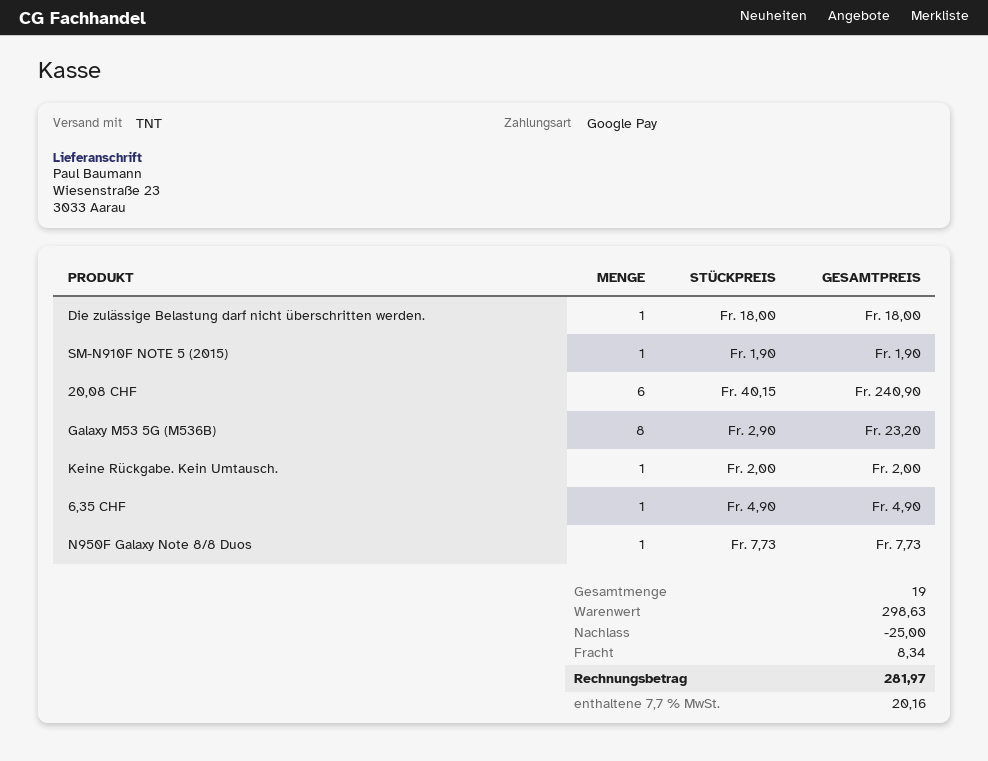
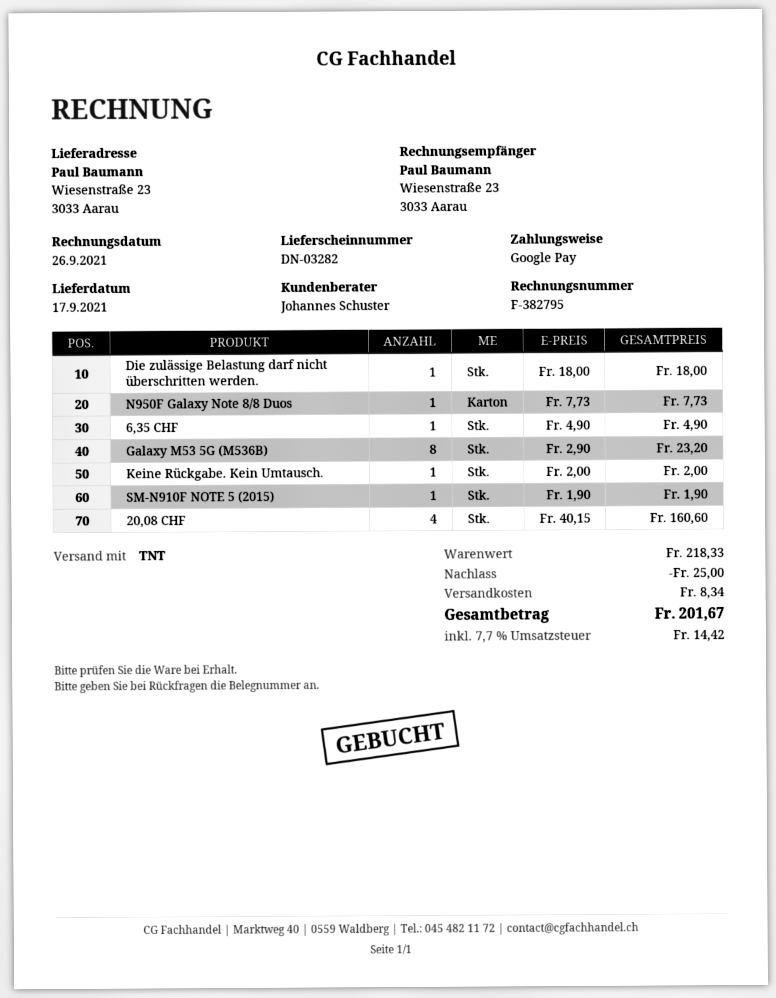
20,08 CHF: 6 x 40.15 = 240.90 -> 4 x 40.15 = 160.60
subtotal: 298.63 -> 218.33
tax: 7.7% = 20.16 -> 7.7% = 14.42
total: 281.97 -> 201.67

